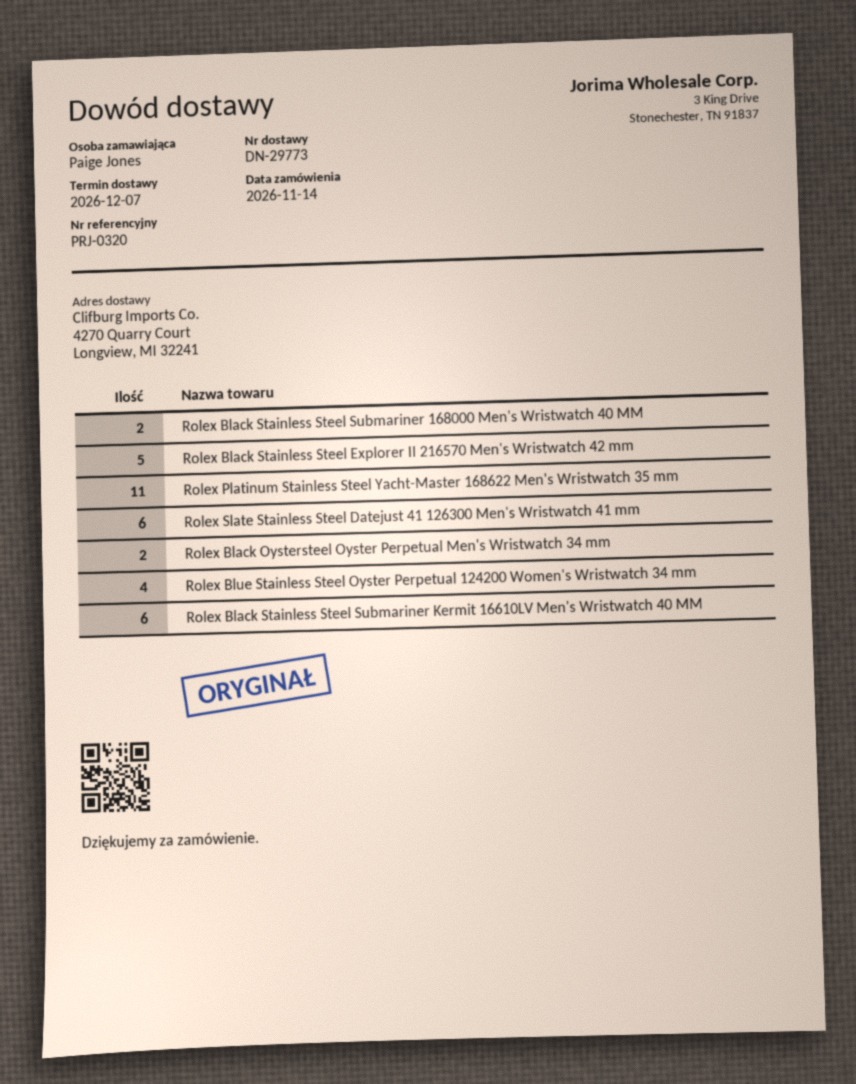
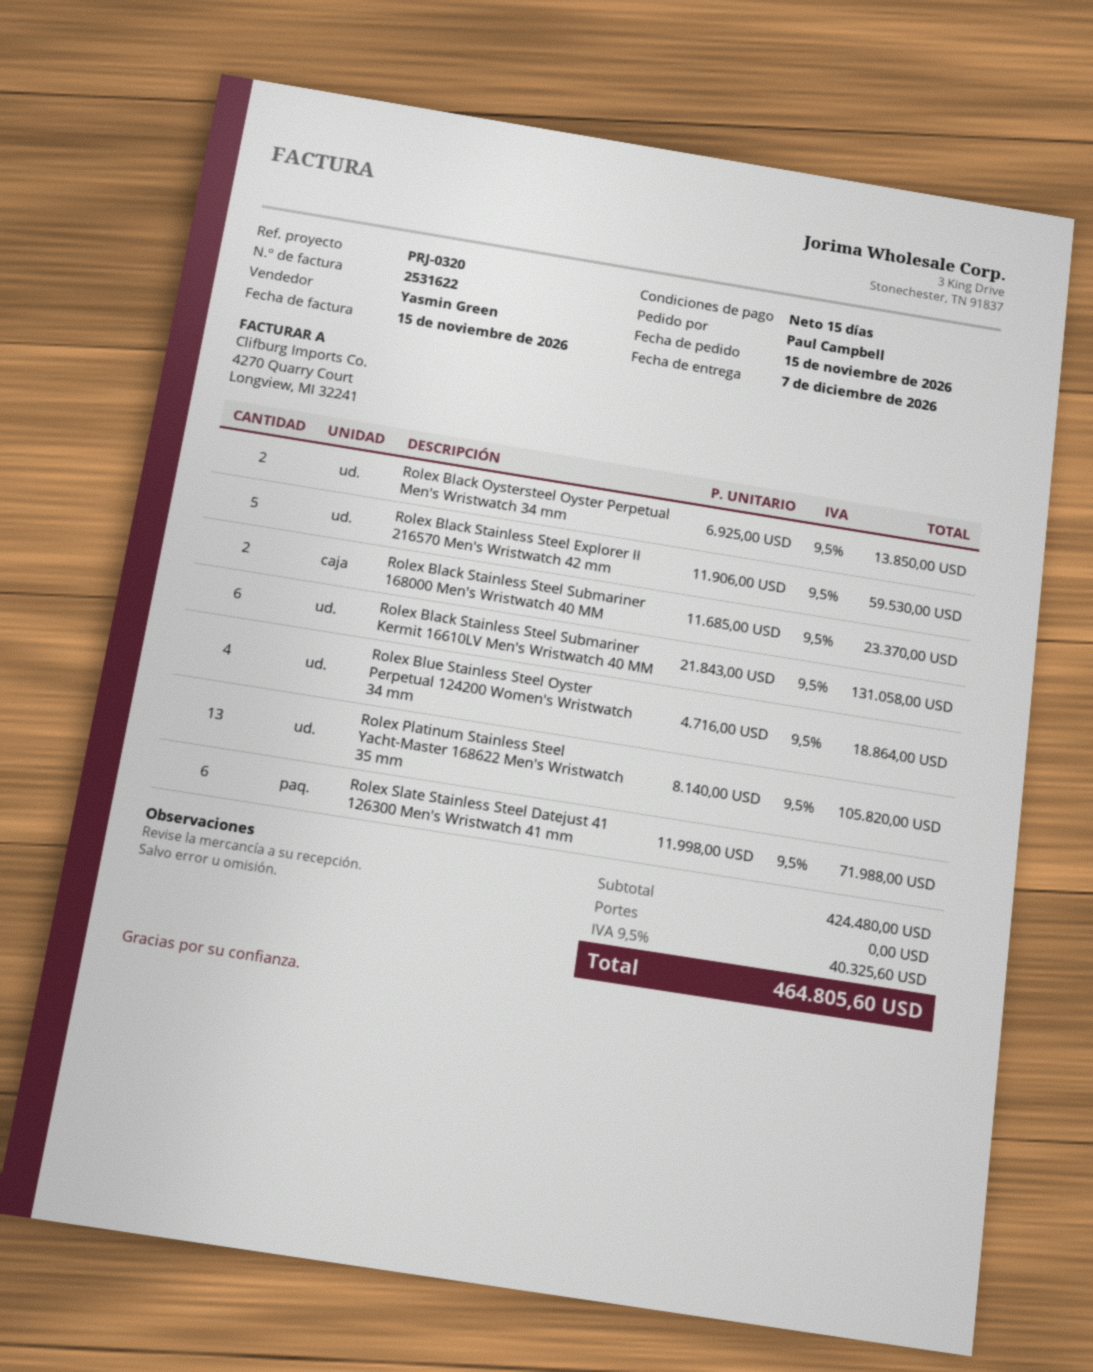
order date: 2026-11-14 -> 2026-11-15
ordered by: Paige Jones -> Paul Campbell
Rolex Platinum Stainless Steel Yacht-Master 168622 Men's Wristwatch 35 mm: 11 -> 13

